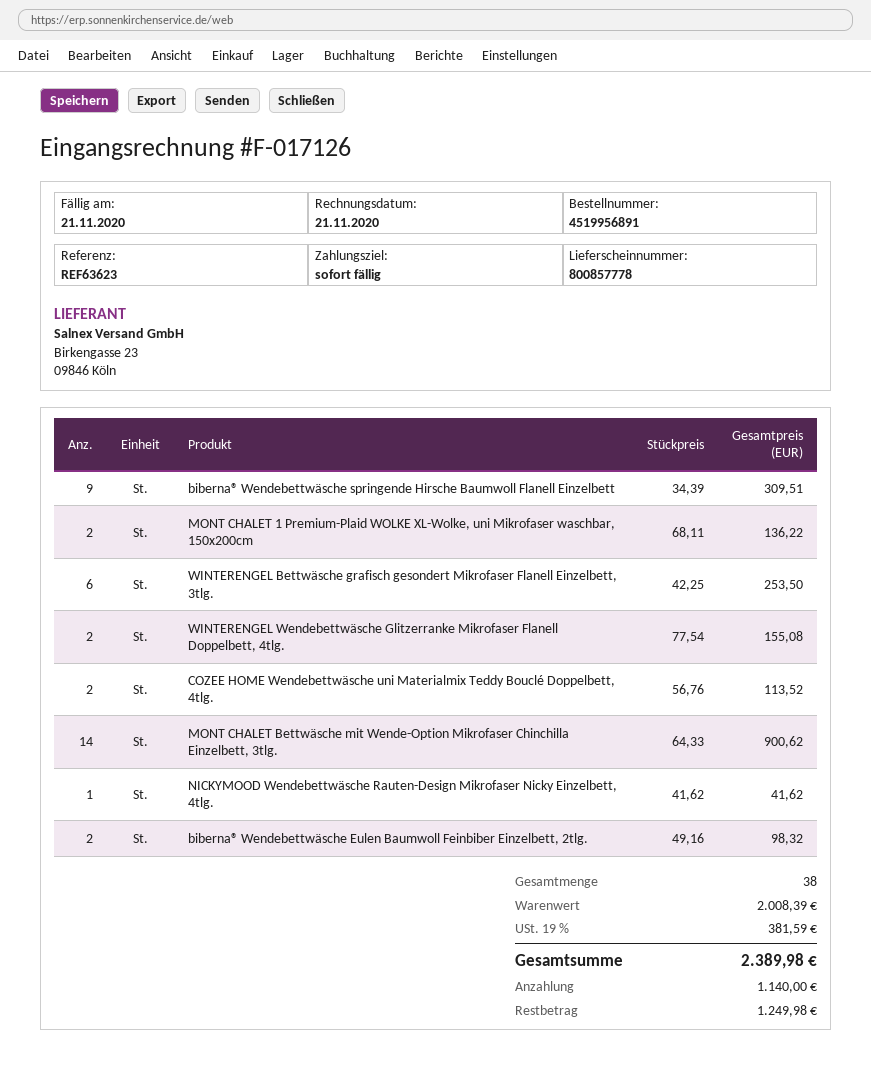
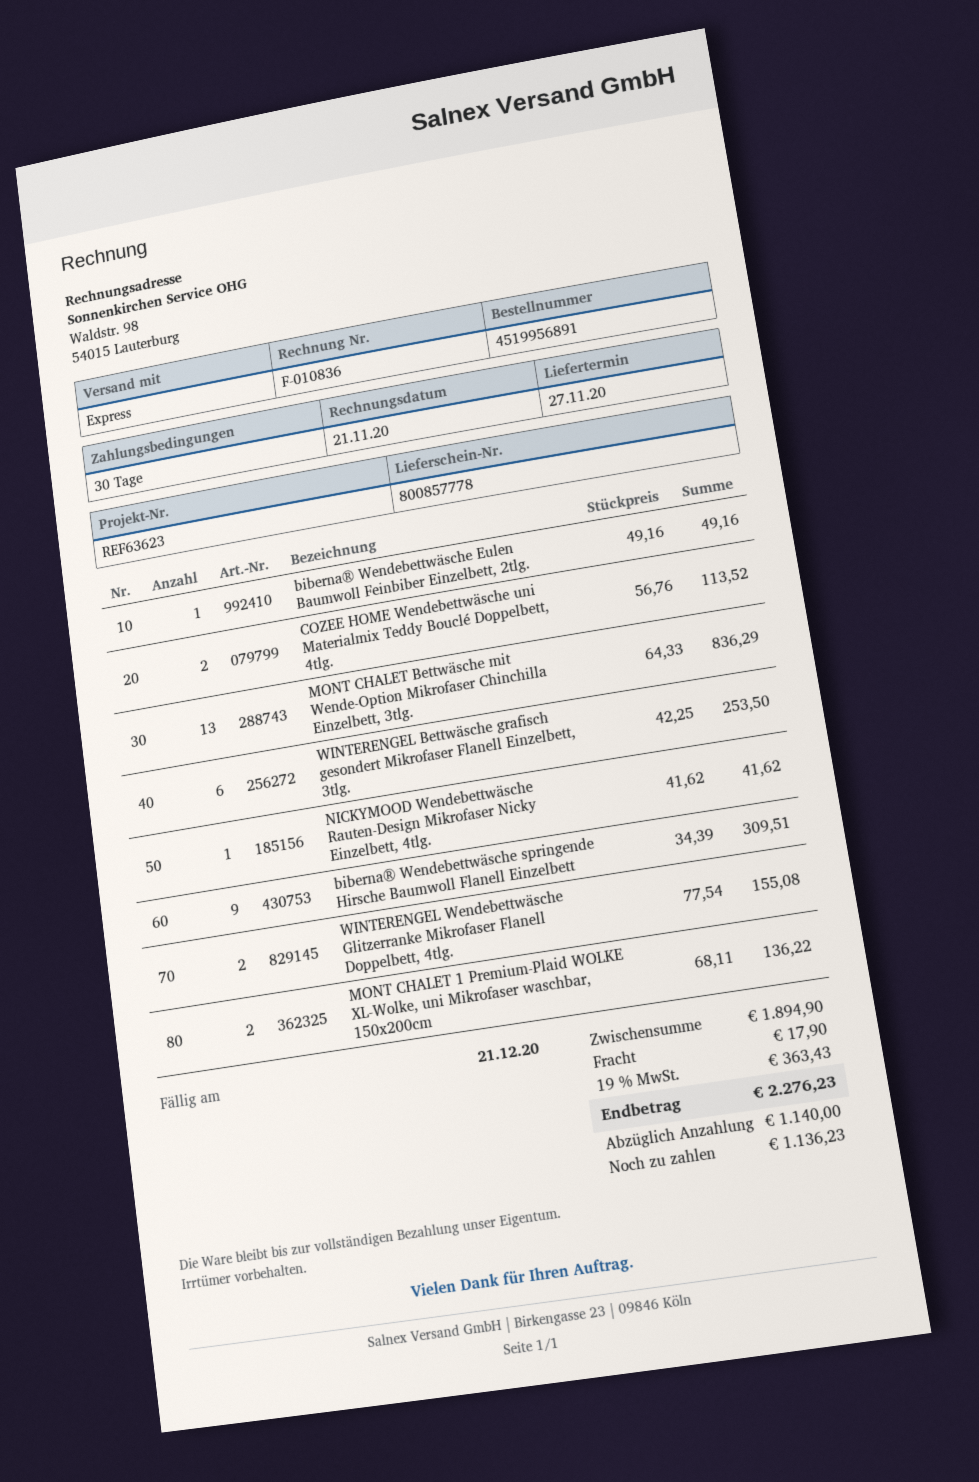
invoice number: F-017126 -> F-010836
payment terms: on receipt -> 30 days
due date: 2020-11-21 -> 2020-12-21
MONT CHALET Bettwäsche mit Wende-Option Mikrofaser Chinchilla Einzelbett, 3tlg.: 14 x 64.33 = 900.62 -> 13 x 64.33 = 836.29
biberna® Wendebettwäsche Eulen Baumwoll Feinbiber Einzelbett, 2tlg.: 2 x 49.16 = 98.32 -> 1 x 49.16 = 49.16
subtotal: 2008.39 -> 1894.90
shipping: none -> 17.90
tax: 19% = 381.59 -> 19% = 363.43
total: 2389.98 -> 2276.23
balance: 1249.98 -> 1136.23

